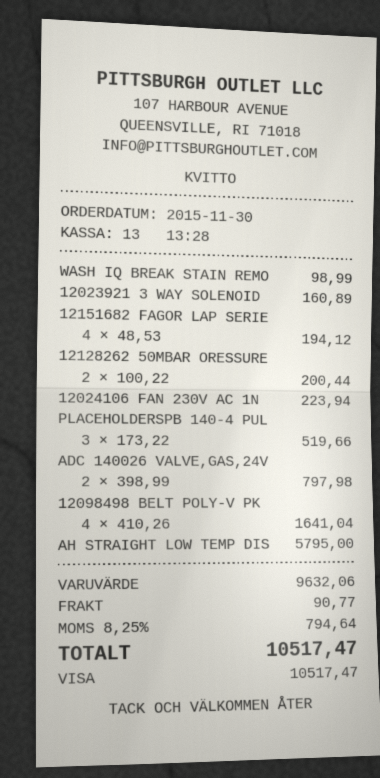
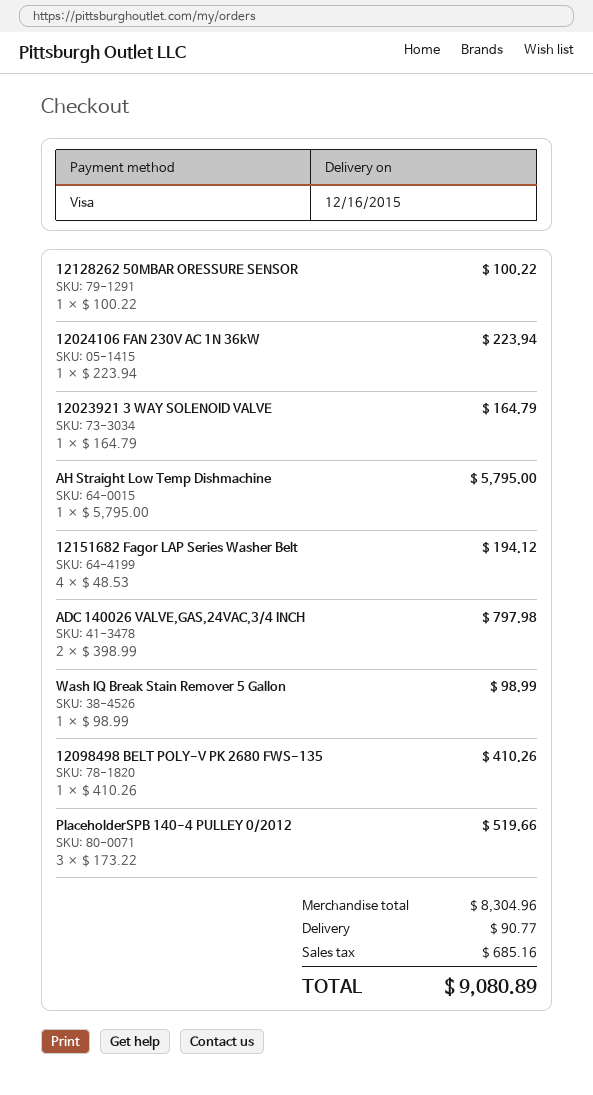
12023921 3 WAY SOLENOID: 1 x 160.89 = 160.89 -> 1 x 164.79 = 164.79
12128262 50MBAR ORESSURE: 2 x 100.22 = 200.44 -> 1 x 100.22 = 100.22
12098498 BELT POLY-V PK: 4 x 410.26 = 1641.04 -> 1 x 410.26 = 410.26
subtotal: 9632.06 -> 8304.96
tax: 794.64 -> 685.16
total: 10517.47 -> 9080.89

